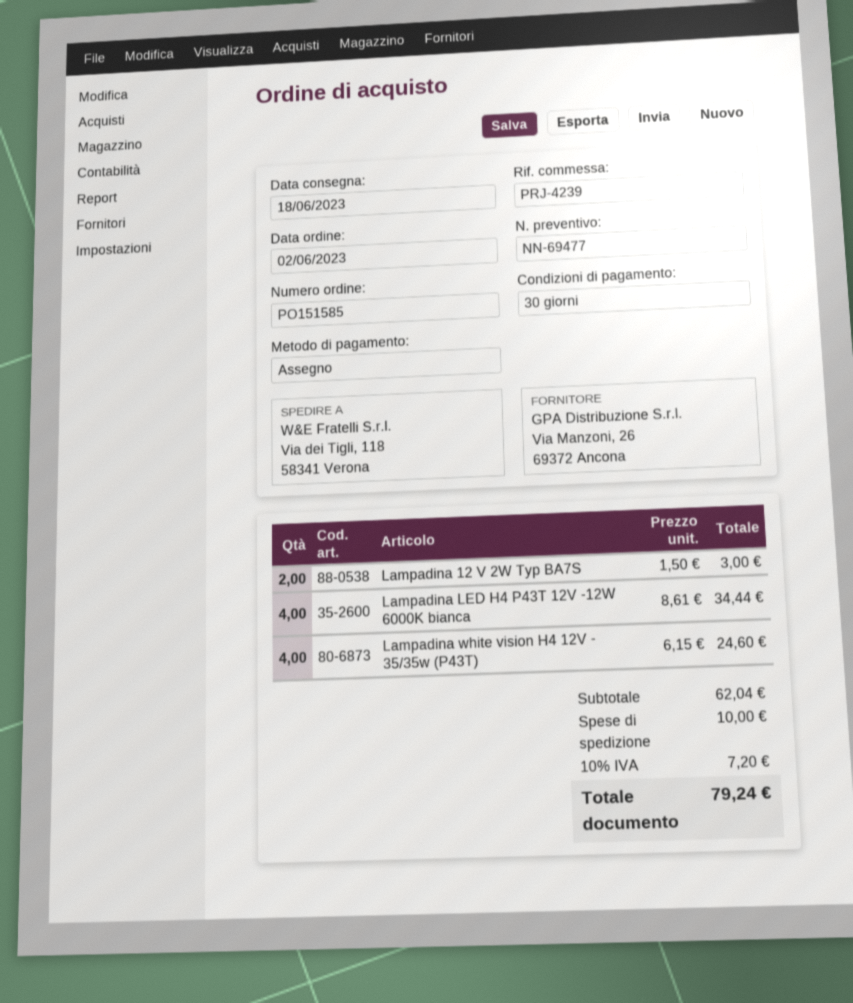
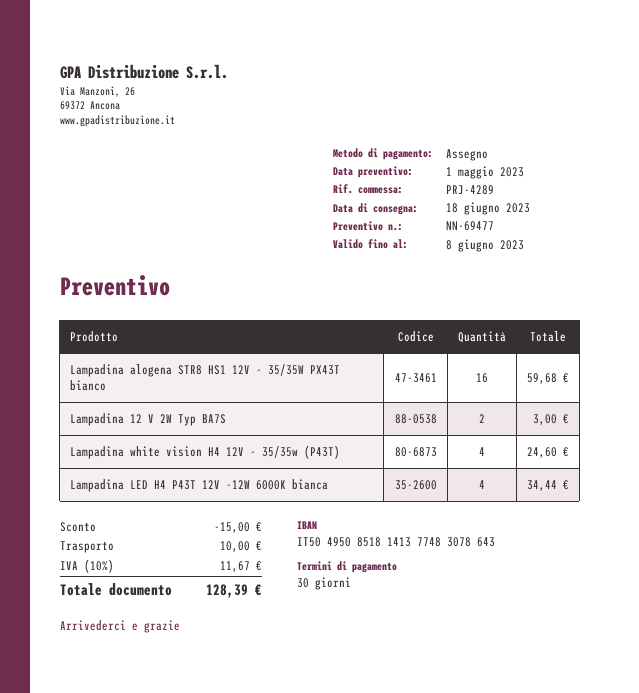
reference: PRJ-4239 -> PRJ-4289
Lampadina alogena STR8 HS1 12V - 35/35W PX43T bianco: none -> 16 for 59.68
discount: none -> 15.00
tax: 10% = 7.20 -> 10% = 11.67
total: 79.24 -> 128.39

